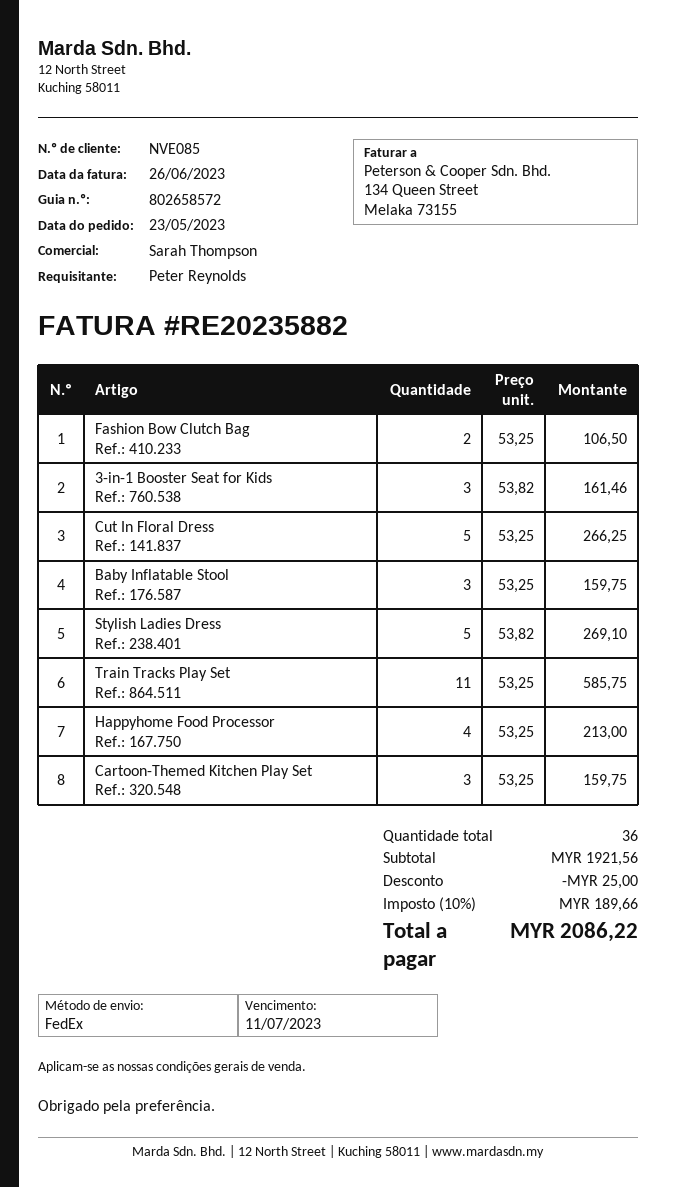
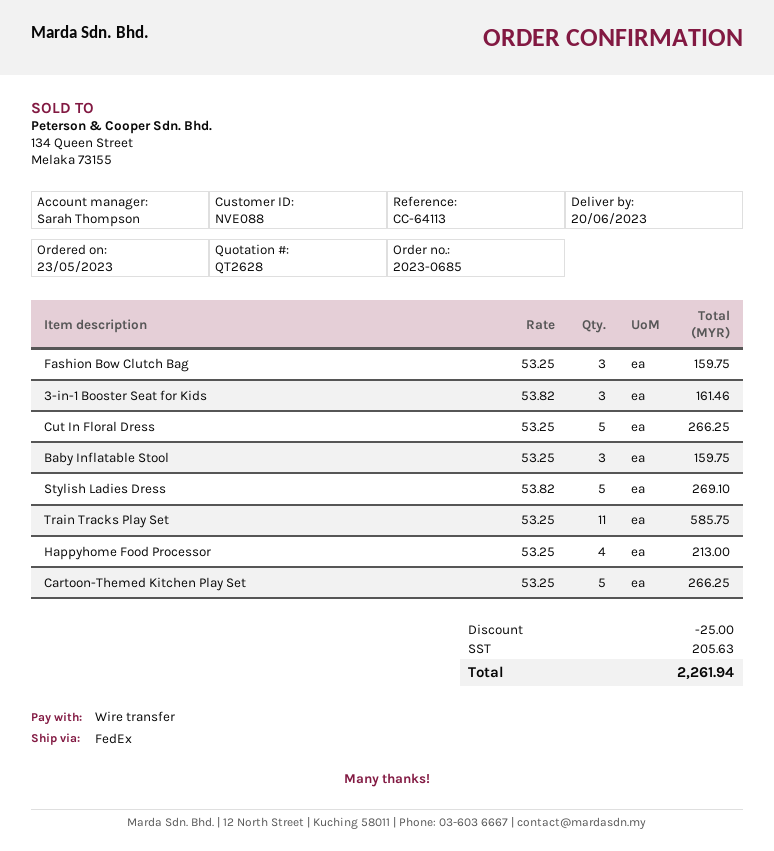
customer number: NVE085 -> NVE088
Fashion Bow Clutch Bag: 2 x 53.25 = 106.50 -> 3 x 53.25 = 159.75
Cartoon-Themed Kitchen Play Set: 3 x 53.25 = 159.75 -> 5 x 53.25 = 266.25
tax: 189.66 -> 205.63
total: 2086.22 -> 2261.94

